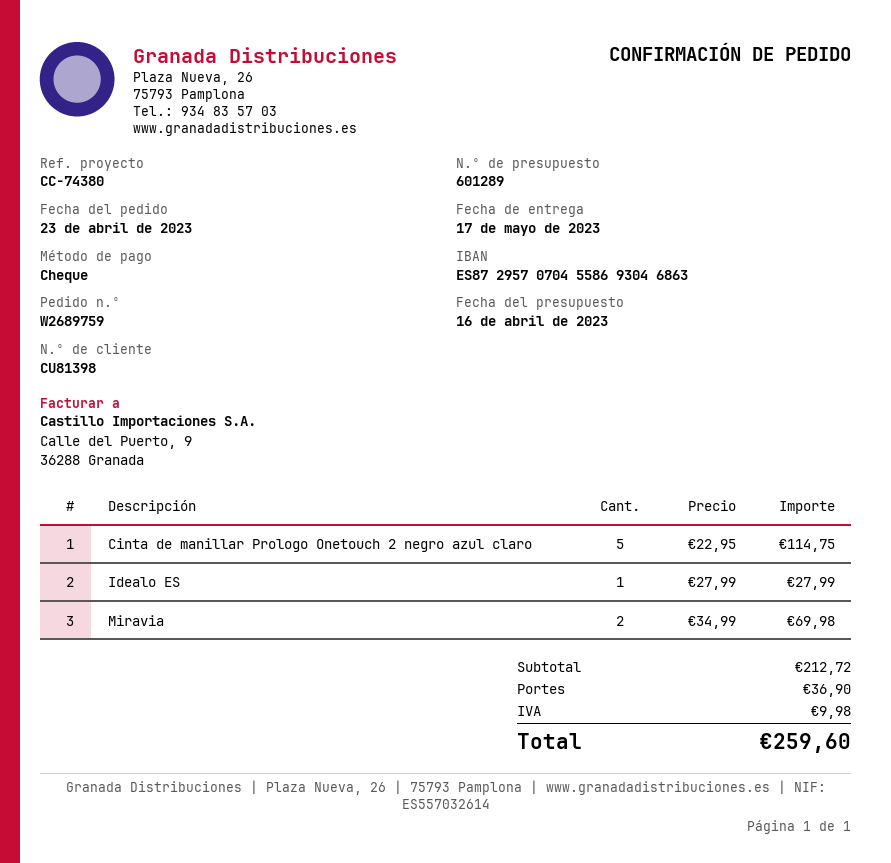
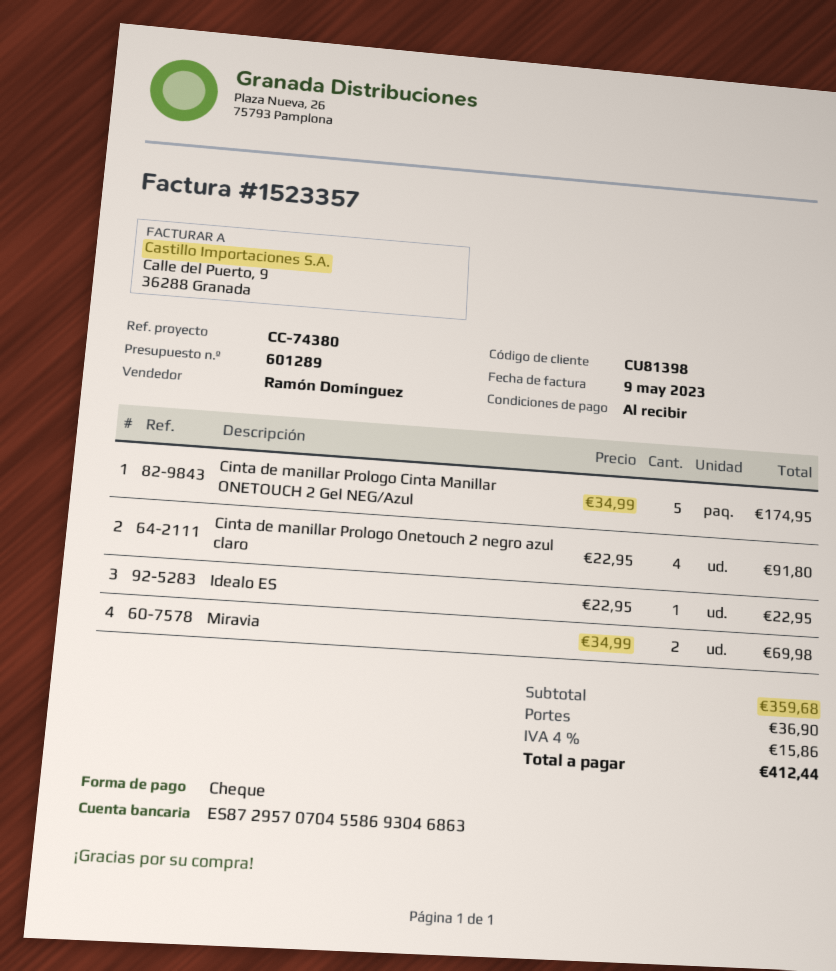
Cinta de manillar Prologo Onetouch 2 negro azul claro: 5 x 22.95 = 114.75 -> 4 x 22.95 = 91.80
Idealo ES: 1 x 27.99 = 27.99 -> 1 x 22.95 = 22.95
Cinta de manillar Prologo Cinta Manillar ONETOUCH 2 Gel NEG/Azul: none -> 5 x 34.99 = 174.95
subtotal: 212.72 -> 359.68
tax: 9.98 -> 15.86
total: 259.60 -> 412.44

